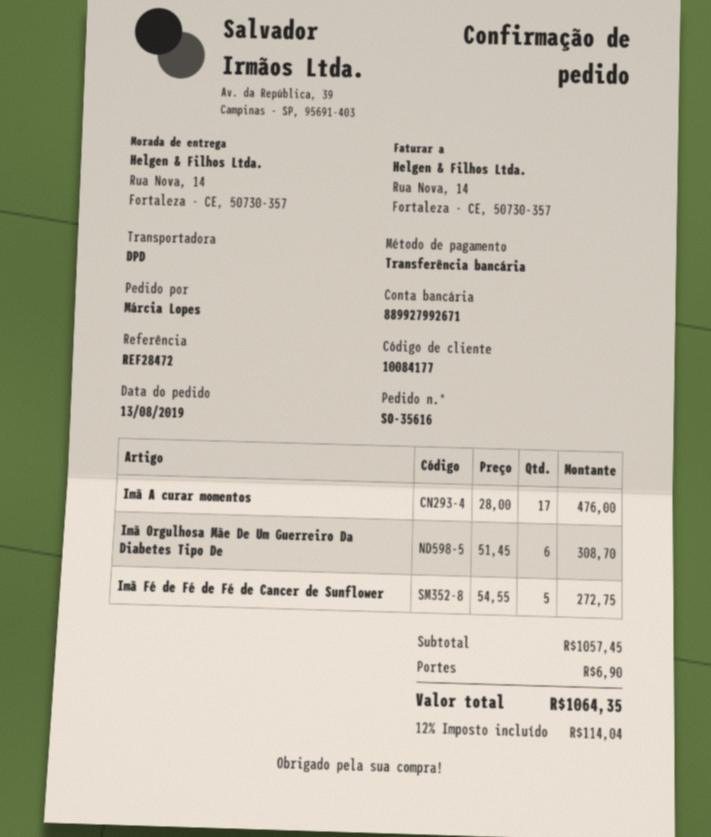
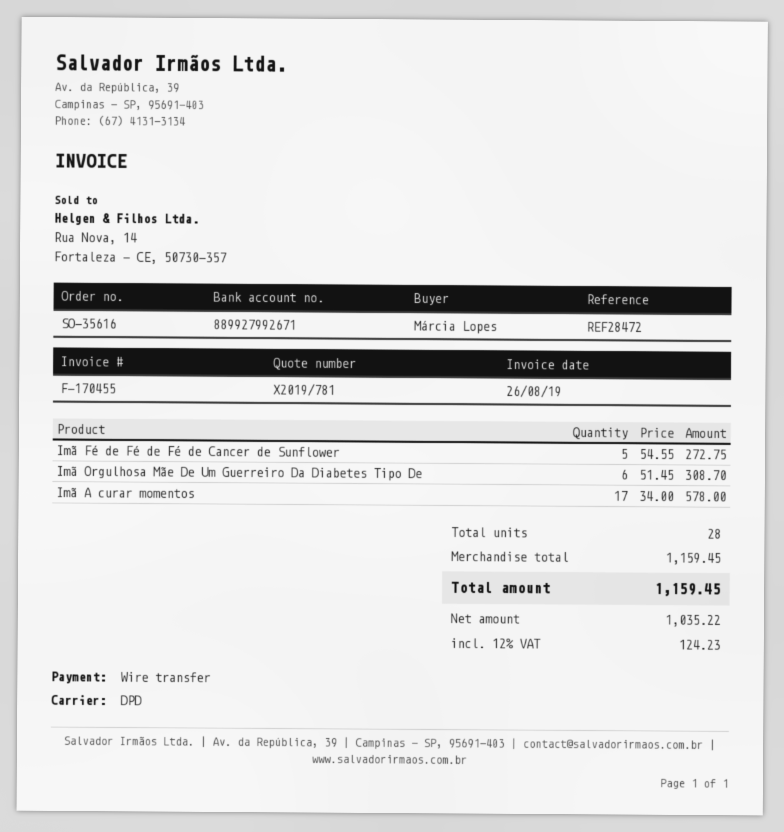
Imã A curar momentos: 17 x 28.00 = 476.00 -> 17 x 34.00 = 578.00
subtotal: 1057.45 -> 1159.45
shipping: 6.90 -> none
tax: 12% = 114.04 -> 12% = 124.23
total: 1064.35 -> 1159.45

